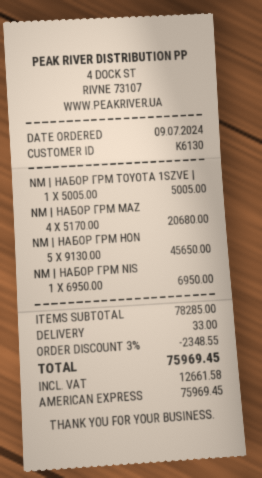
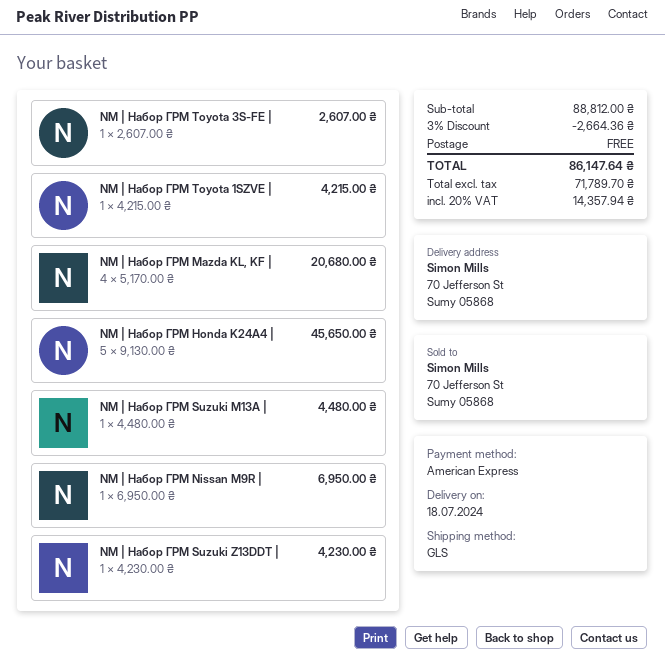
NM | НАБОР ГРМ TOYOTA 1SZVE |: 1 x 5005.00 = 5005.00 -> 1 x 4215.00 = 4215.00
NM | Набор ГРМ Toyota 3S-FE |: none -> 1 x 2607.00 = 2607.00
NM | Набор ГРМ Suzuki M13A |: none -> 1 x 4480.00 = 4480.00
NM | Набор ГРМ Suzuki Z13DDT |: none -> 1 x 4230.00 = 4230.00
subtotal: 78285.00 -> 88812.00
discount: 3% = 2348.55 -> 3% = 2664.36
shipping: 33.00 -> 0.00
tax: 12661.58 -> 14357.94
total: 75969.45 -> 86147.64

